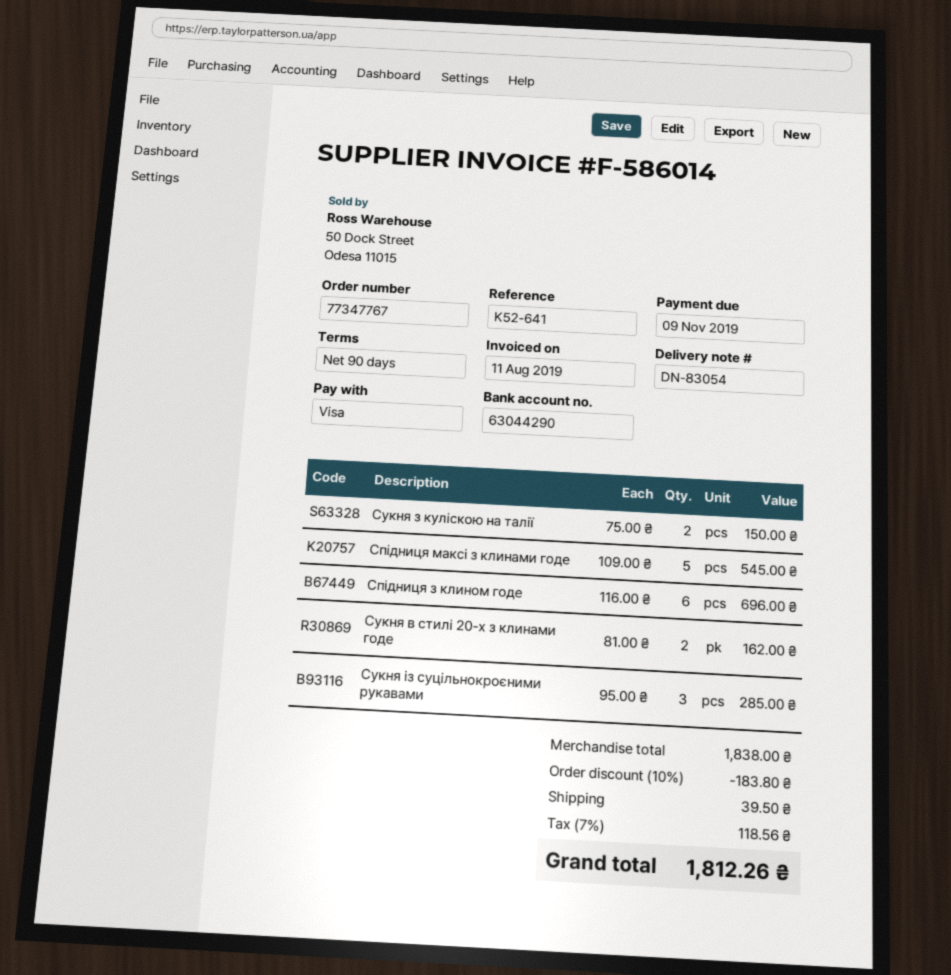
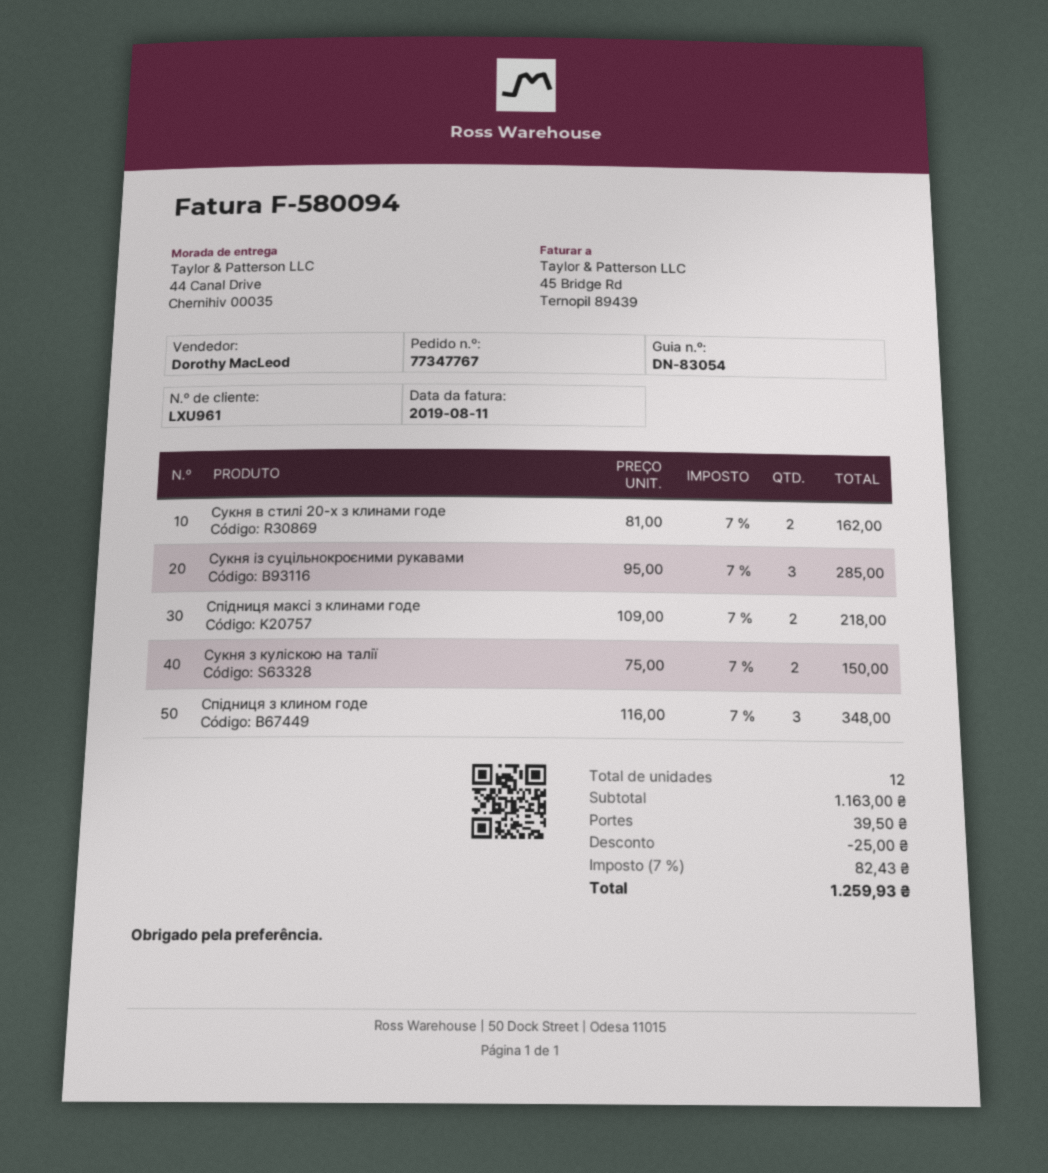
invoice number: F-586014 -> F-580094
Спідниця максі з клинами годе: 5 x 109.00 = 545.00 -> 2 x 109.00 = 218.00
Спідниця з клином годе: 6 x 116.00 = 696.00 -> 3 x 116.00 = 348.00
subtotal: 1838.00 -> 1163.00
discount: 183.80 -> 25.00
tax: 7% = 118.56 -> 7% = 82.43
total: 1812.26 -> 1259.93

